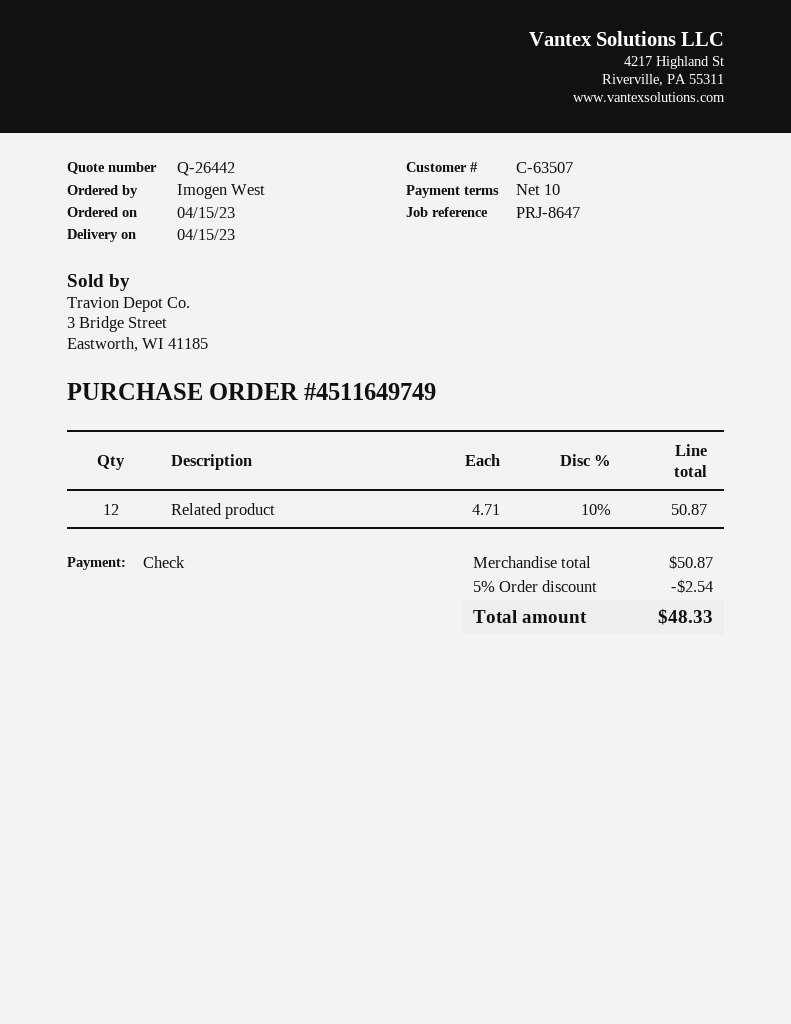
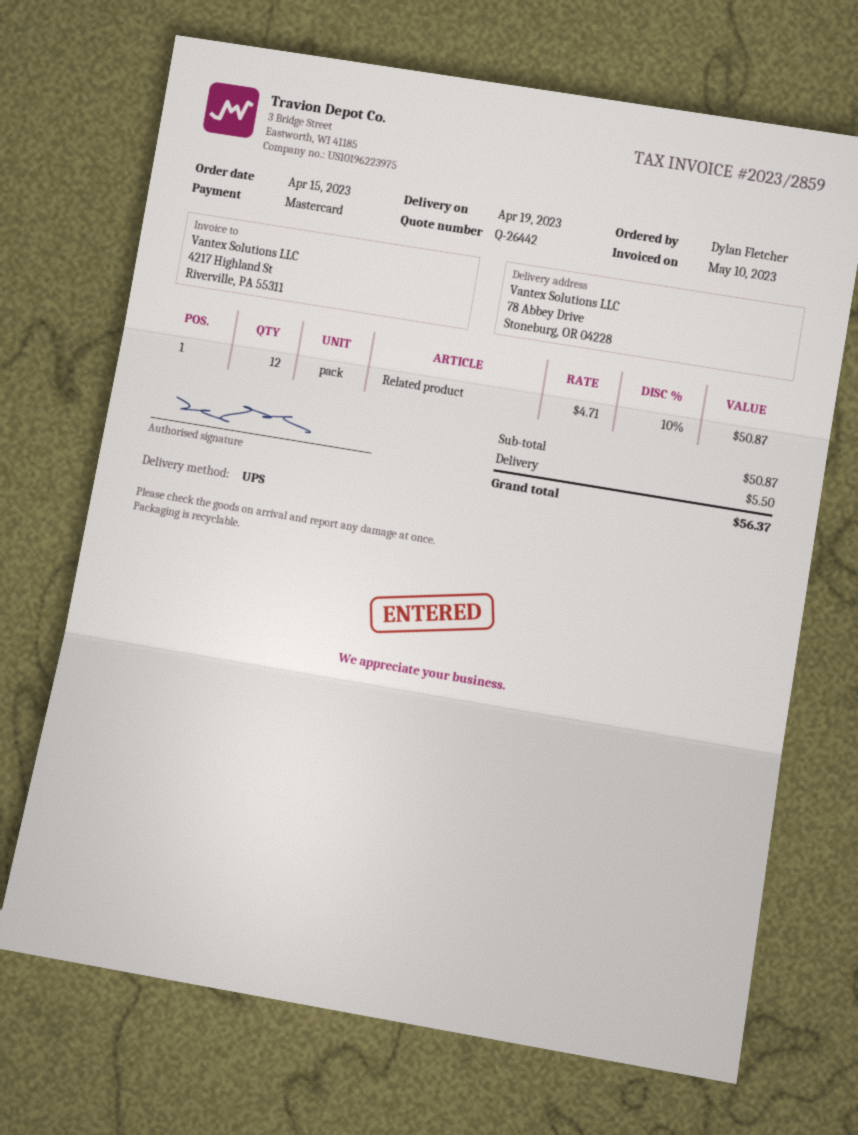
delivery date: 2023-04-15 -> 2023-04-19
ordered by: Imogen West -> Dylan Fletcher
payment method: cheque -> Mastercard
discount: 5% = 2.54 -> none
shipping: none -> 5.50
total: 48.33 -> 56.37

